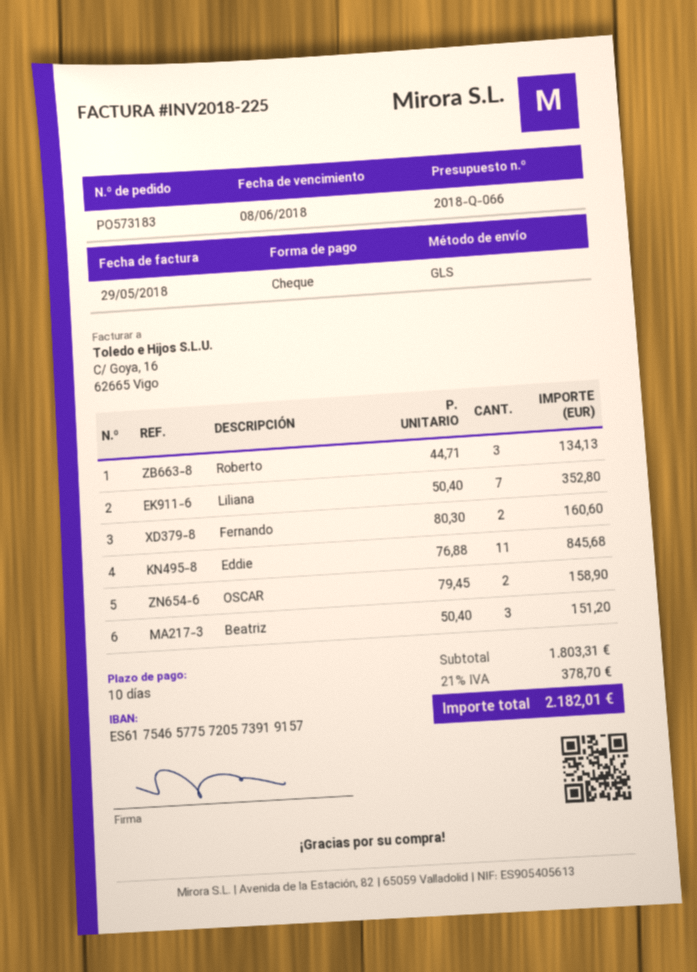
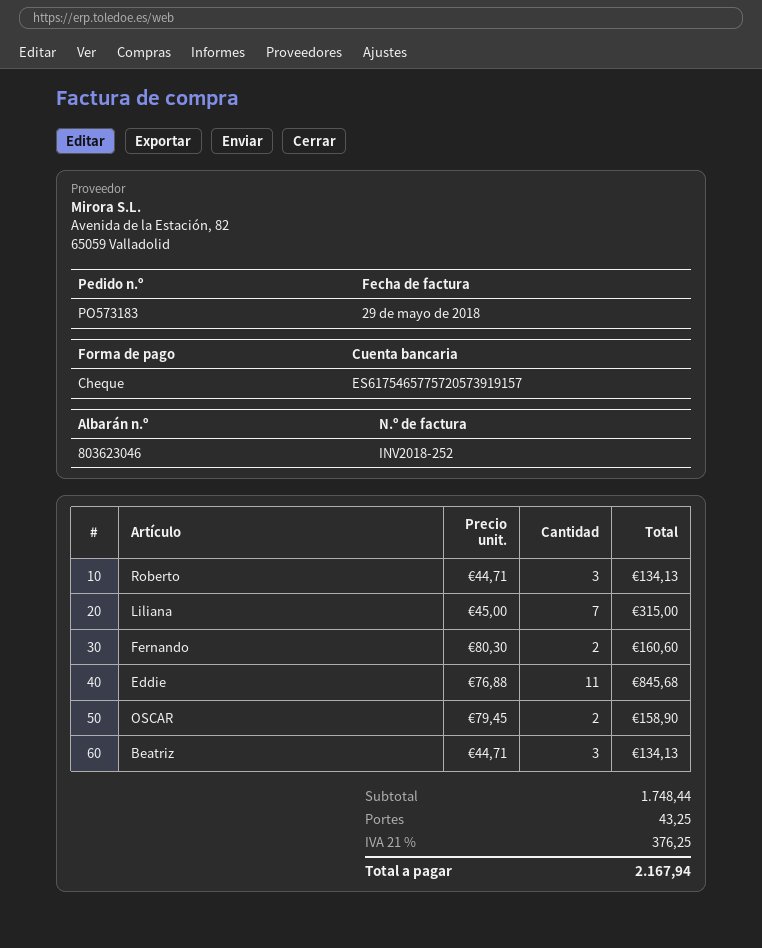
invoice number: INV2018-225 -> INV2018-252
Liliana: 7 x 50.40 = 352.80 -> 7 x 45.00 = 315.00
Beatriz: 3 x 50.40 = 151.20 -> 3 x 44.71 = 134.13
subtotal: 1803.31 -> 1748.44
shipping: none -> 43.25
tax: 21% = 378.70 -> 21% = 376.25
total: 2182.01 -> 2167.94

